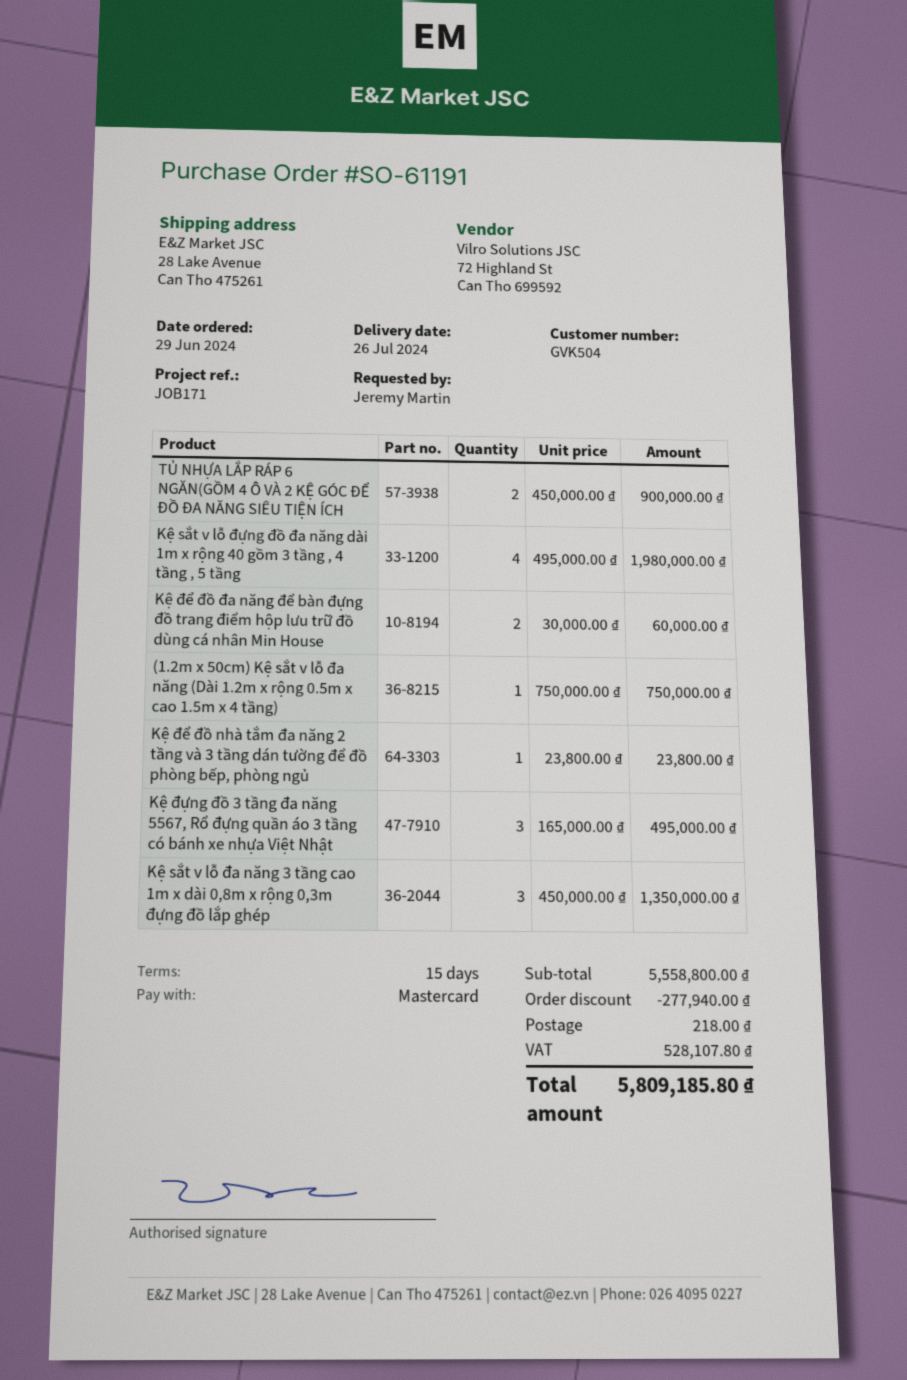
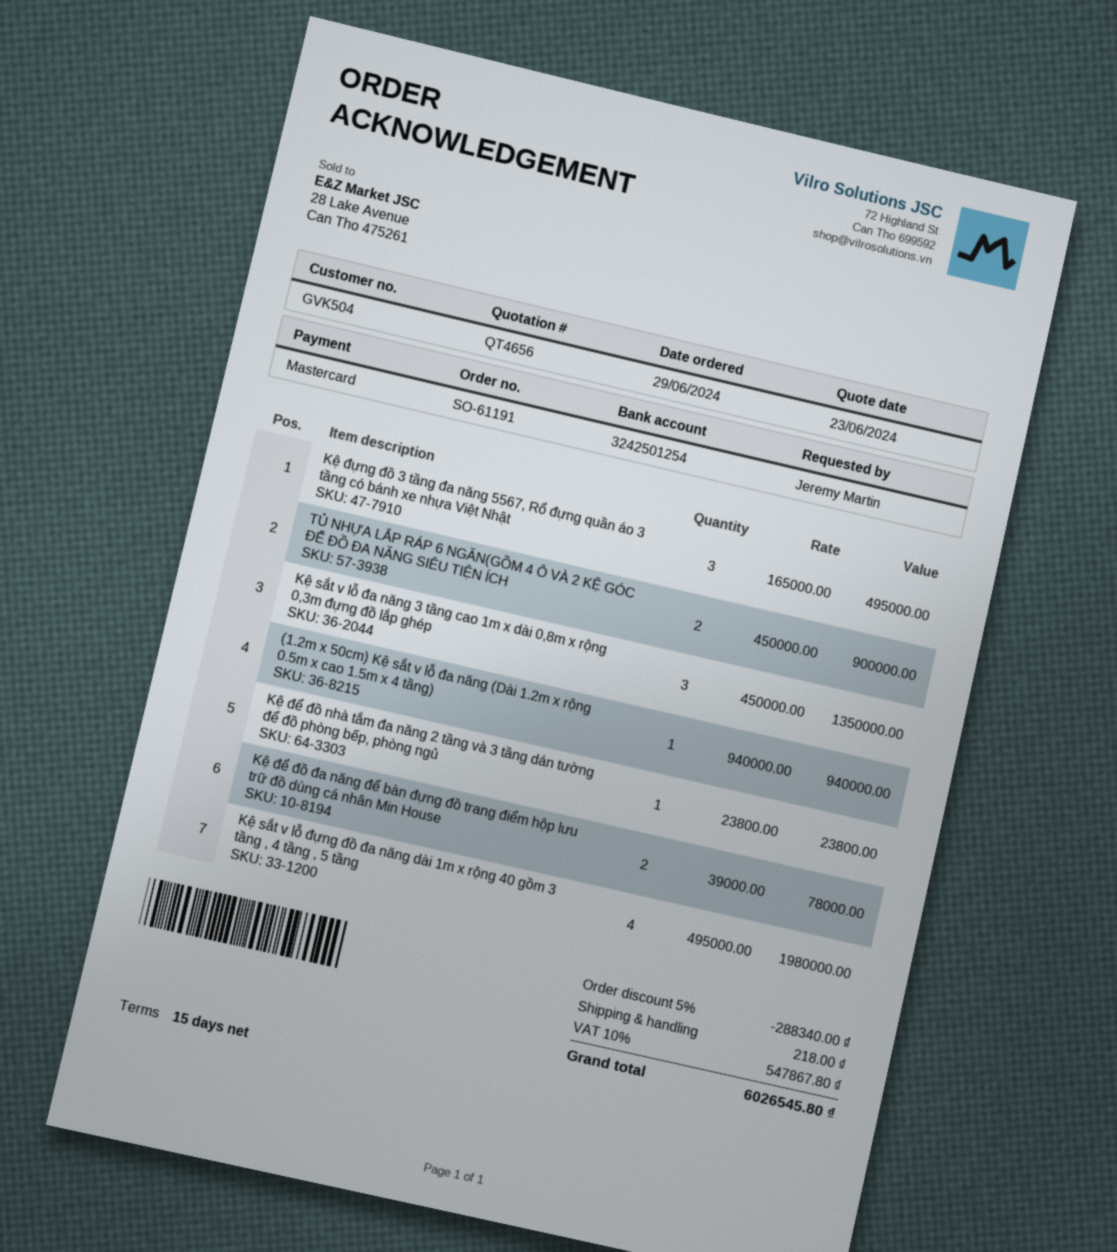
Kệ để đồ đa năng để bàn đựng đồ trang điểm hộp lưu trữ đồ dùng cá nhân Min House: 2 x 30000.00 = 60000.00 -> 2 x 39000.00 = 78000.00
(1.2m x 50cm) Kệ sắt v lỗ đa năng (Dài 1.2m x rộng 0.5m x cao 1.5m x 4 tầng): 1 x 750000.00 = 750000.00 -> 1 x 940000.00 = 940000.00
discount: 277940.00 -> 288340.00
tax: 528107.80 -> 547867.80
total: 5809185.80 -> 6026545.80

